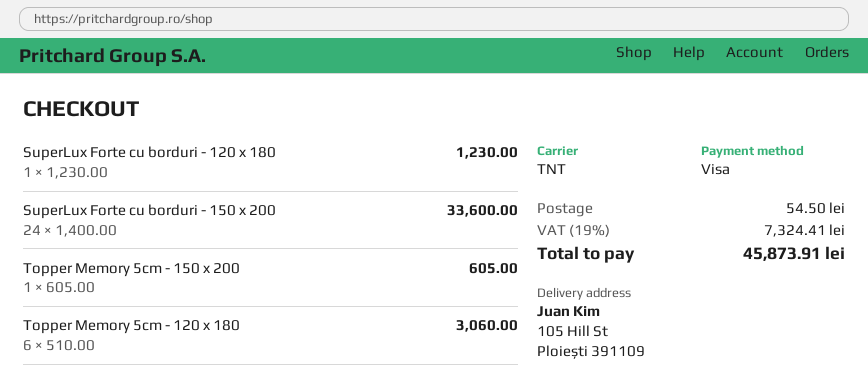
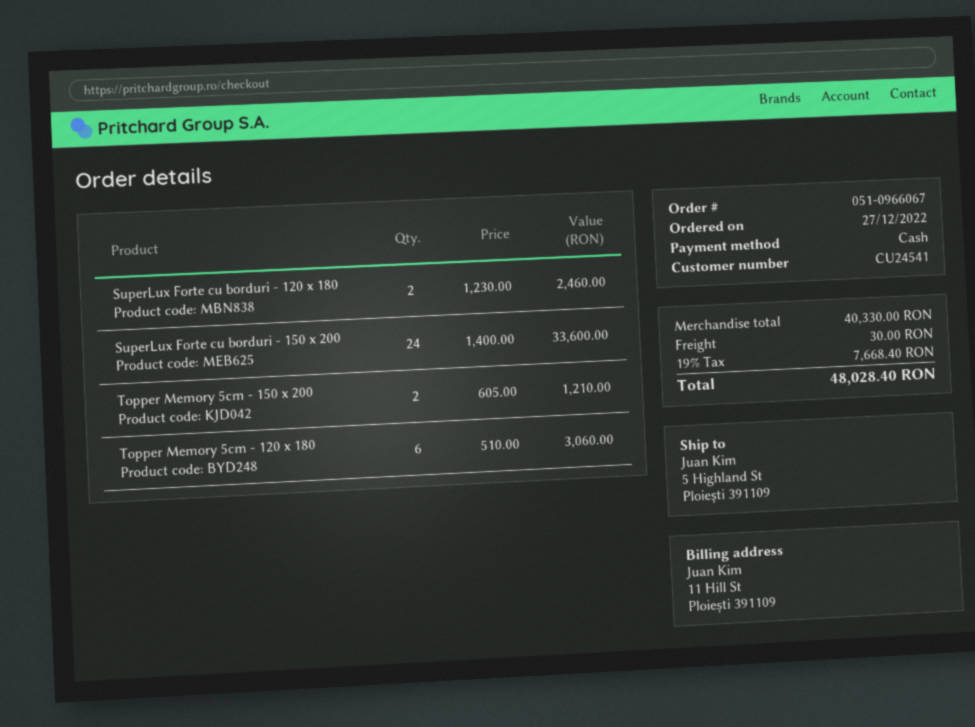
payment method: Visa -> cash
ship to: 105 Hill St, Ploiești 391109 -> 5 Highland St, Ploiești 391109
SuperLux Forte cu borduri - 120 x 180: 1 x 1230.00 = 1230.00 -> 2 x 1230.00 = 2460.00
Topper Memory 5cm - 150 x 200: 1 x 605.00 = 605.00 -> 2 x 605.00 = 1210.00
shipping: 54.50 -> 30.00
tax: 19% = 7324.41 -> 19% = 7668.40
total: 45873.91 -> 48028.40

